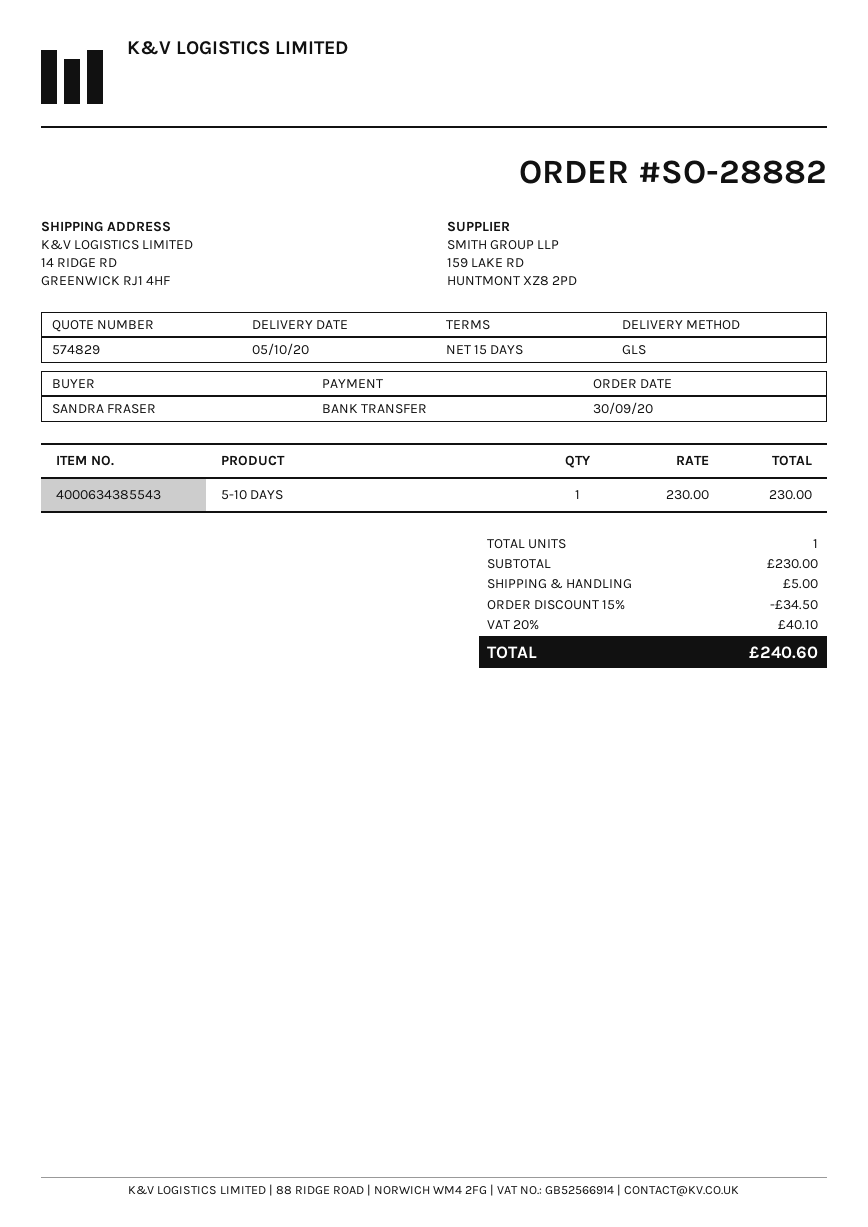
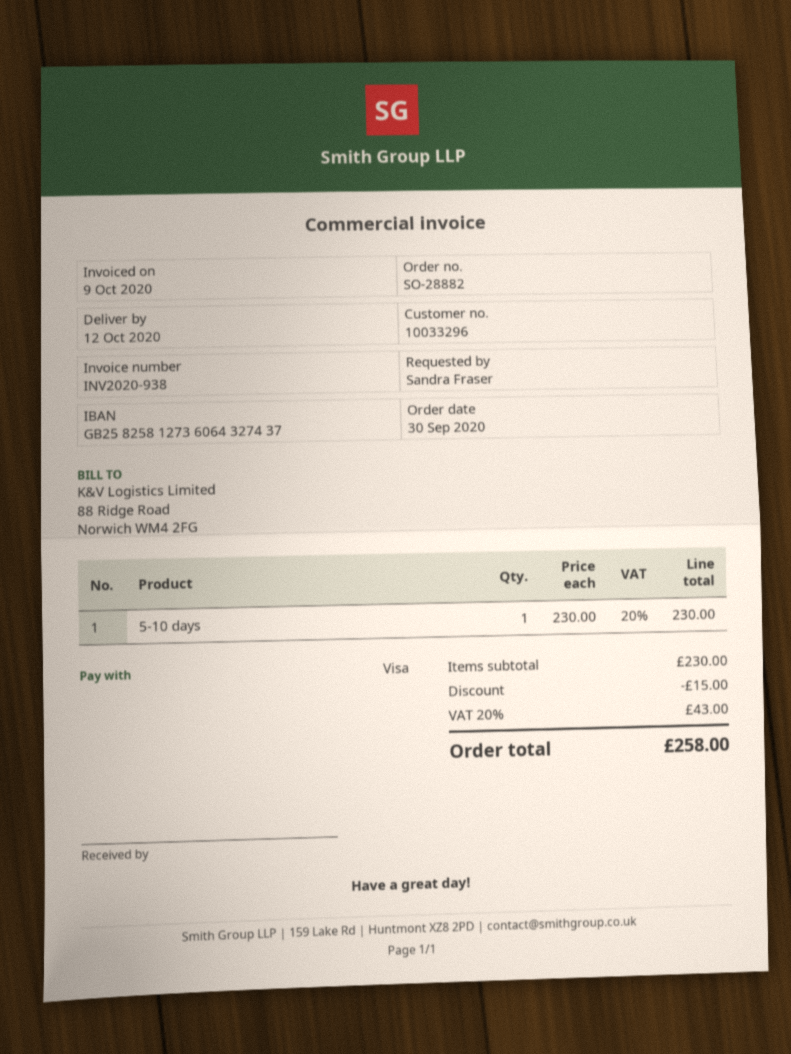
delivery date: 2020-10-05 -> 2020-10-12
payment method: bank transfer -> Visa
discount: 34.50 -> 15.00
shipping: 5.00 -> none
tax: 20% = 40.10 -> 20% = 43.00
total: 240.60 -> 258.00

